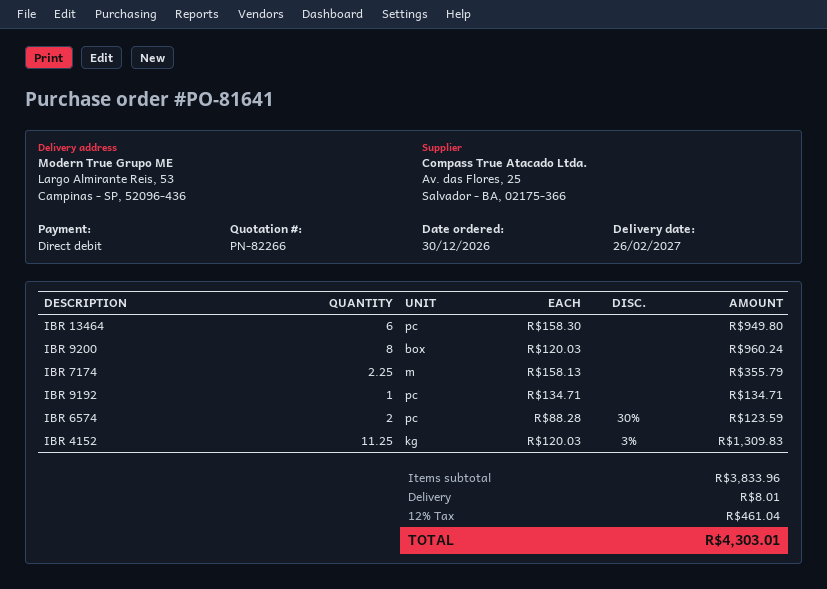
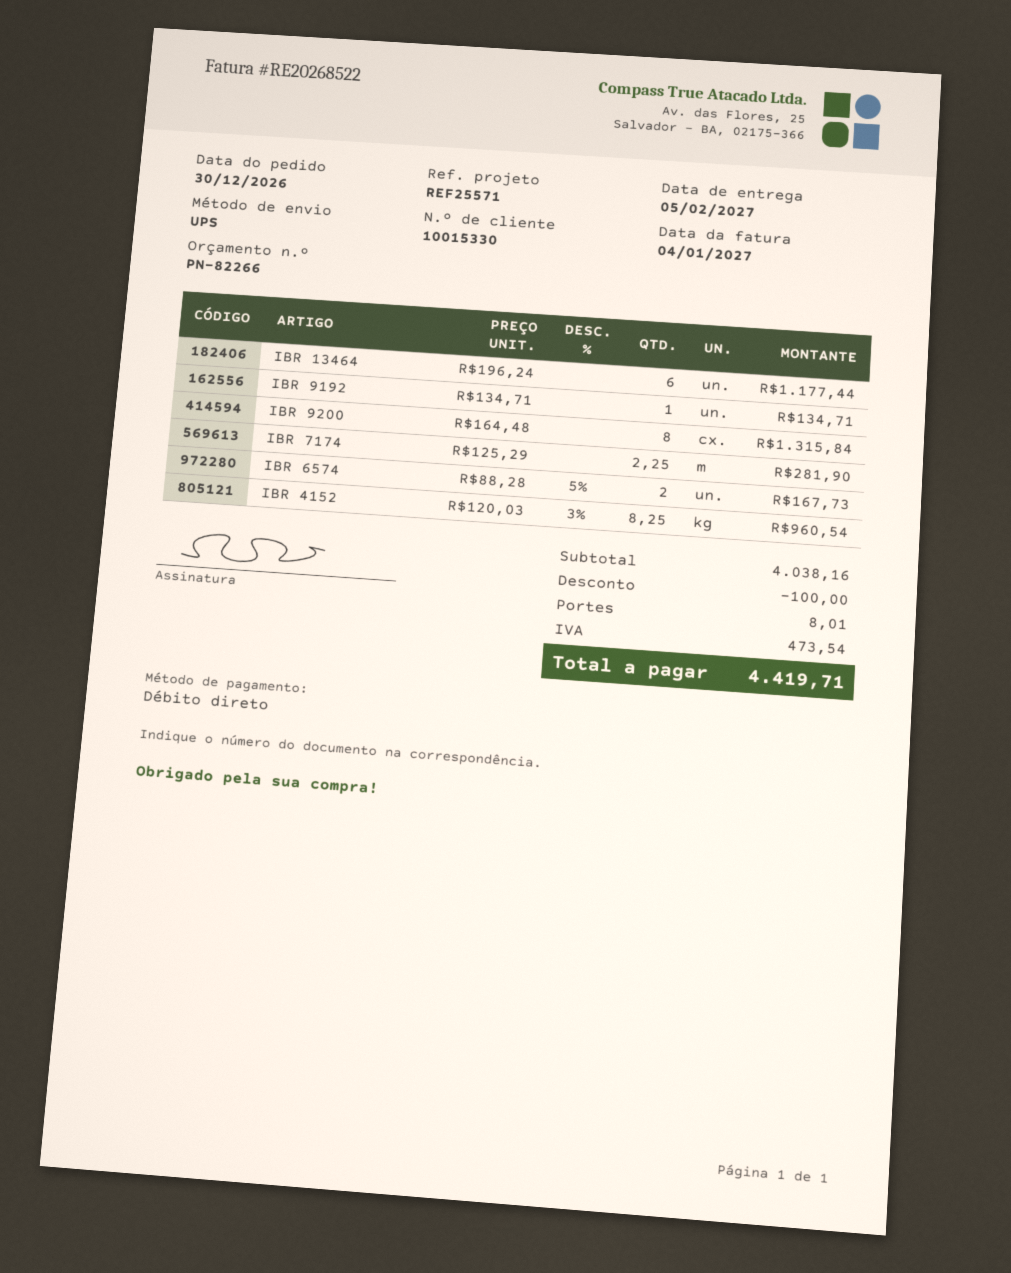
delivery date: 2027-02-26 -> 2027-02-05
IBR 13464: 6 x 158.30 = 949.80 -> 6 x 196.24 = 1177.44
IBR 9200: 8 x 120.03 = 960.24 -> 8 x 164.48 = 1315.84
IBR 7174: 2.25 x 158.13 = 355.79 -> 2.25 x 125.29 = 281.90
IBR 6574: 2 x 88.28 - 30% = 123.59 -> 2 x 88.28 - 5% = 167.73
IBR 4152: 11.25 x 120.03 - 3% = 1309.83 -> 8.25 x 120.03 - 3% = 960.54
subtotal: 3833.96 -> 4038.16
discount: none -> 100.00
tax: 461.04 -> 473.54
total: 4303.01 -> 4419.71

